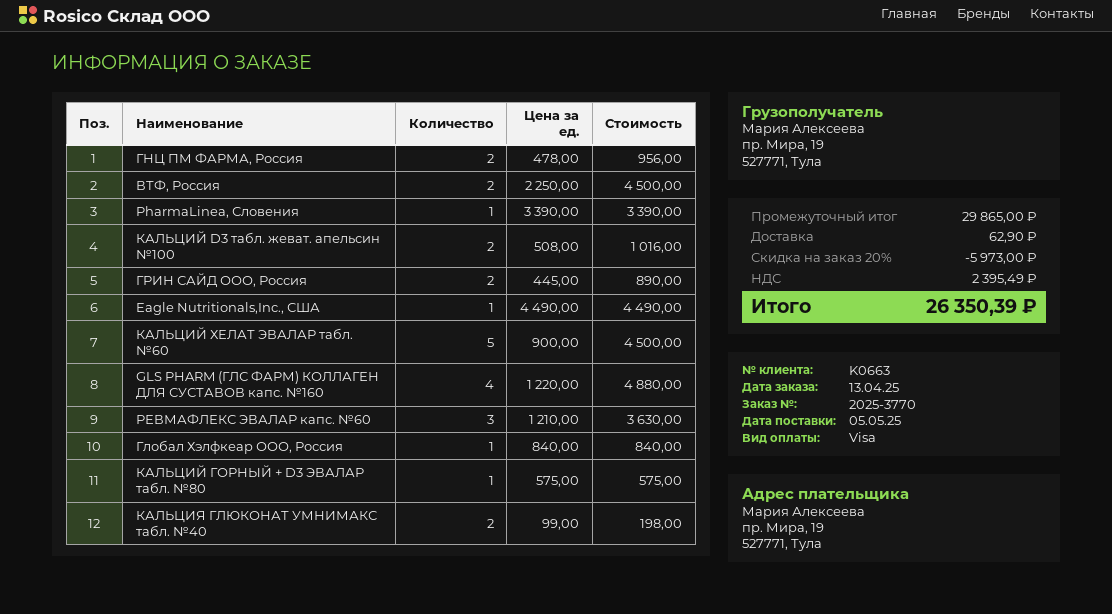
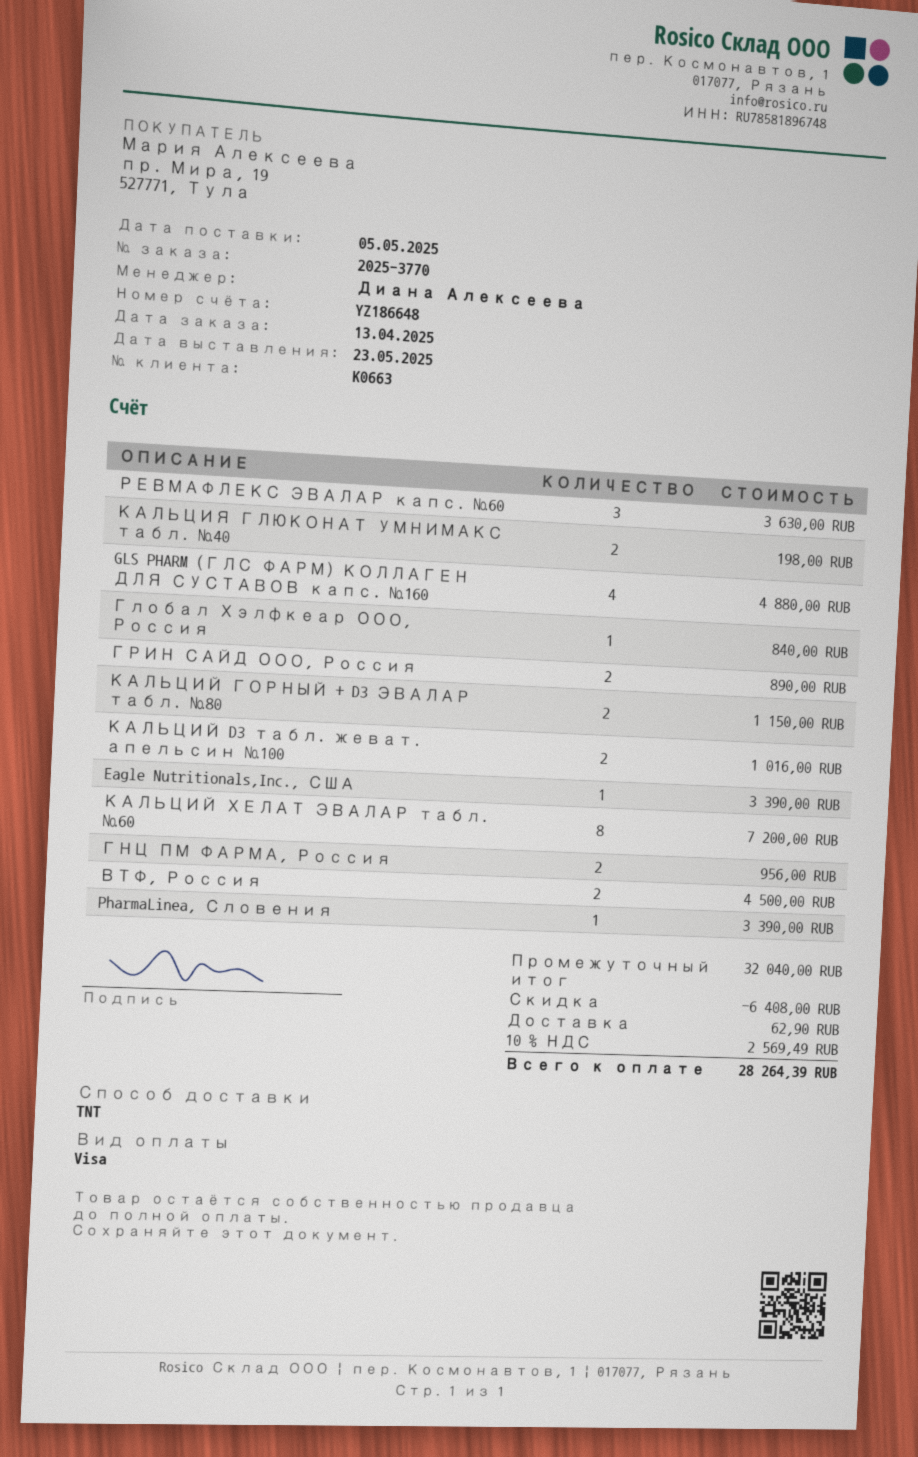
Eagle Nutritionals,Inc., США: 1 for 4490.00 -> 1 for 3390.00
КАЛЬЦИЙ ХЕЛАТ ЭВАЛАР табл. №60: 5 for 4500.00 -> 8 for 7200.00
КАЛЬЦИЙ ГОРНЫЙ + D3 ЭВАЛАР табл. №80: 1 for 575.00 -> 2 for 1150.00
subtotal: 29865.00 -> 32040.00
discount: 5973.00 -> 6408.00
tax: 2395.49 -> 2569.49
total: 26350.39 -> 28264.39

